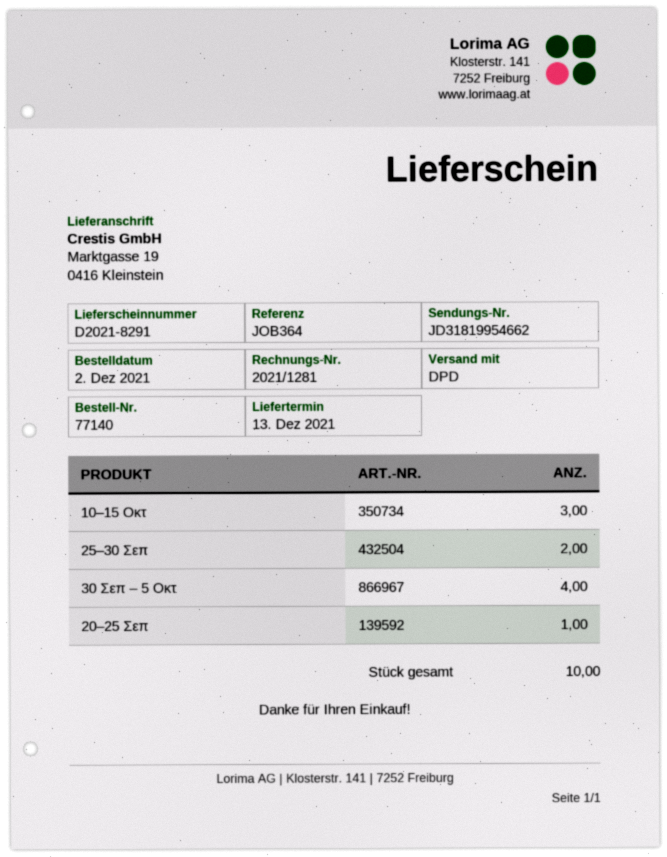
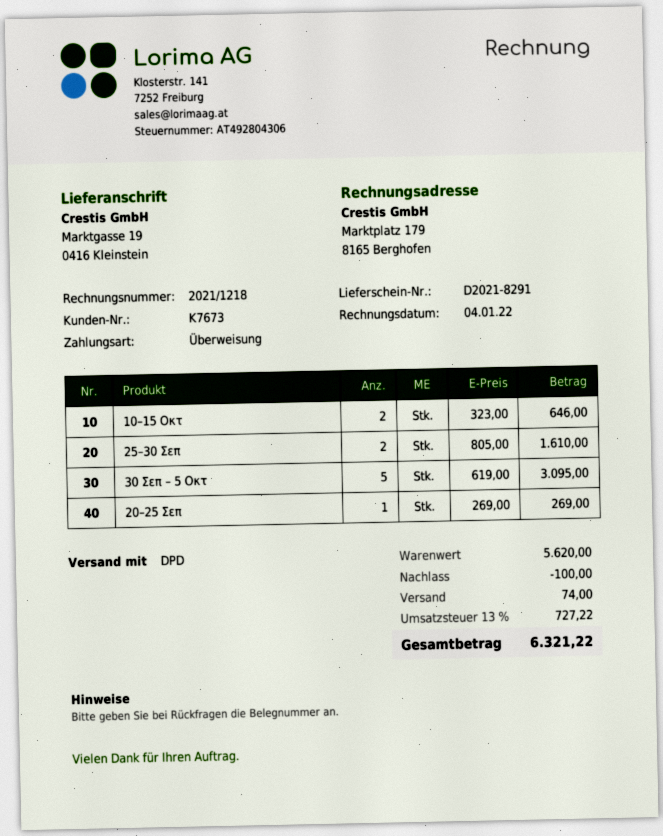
invoice number: 2021/1281 -> 2021/1218
10–15 Οκτ: 3 -> 2
30 Σεπ – 5 Οκτ: 4 -> 5

